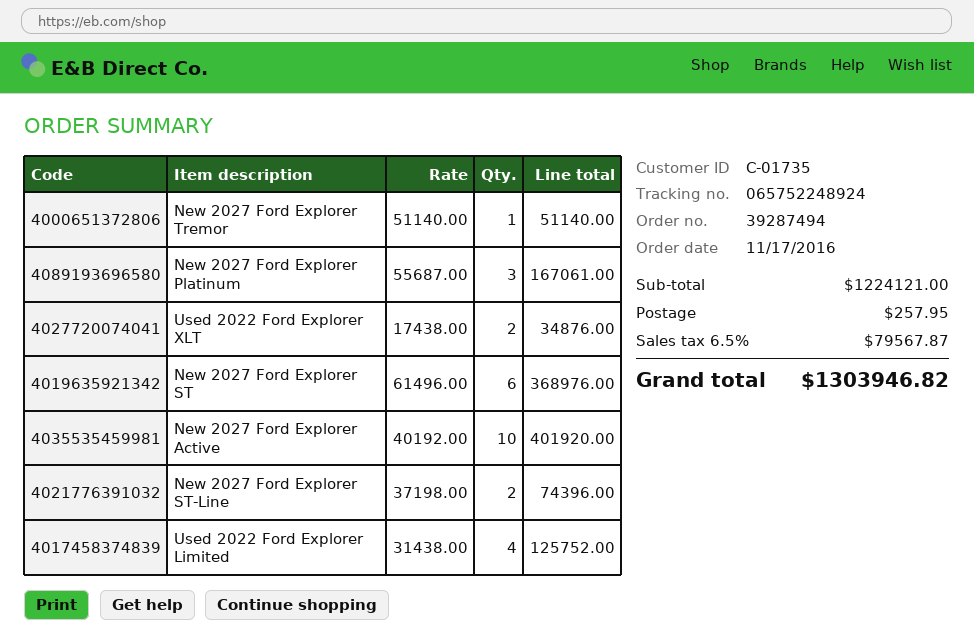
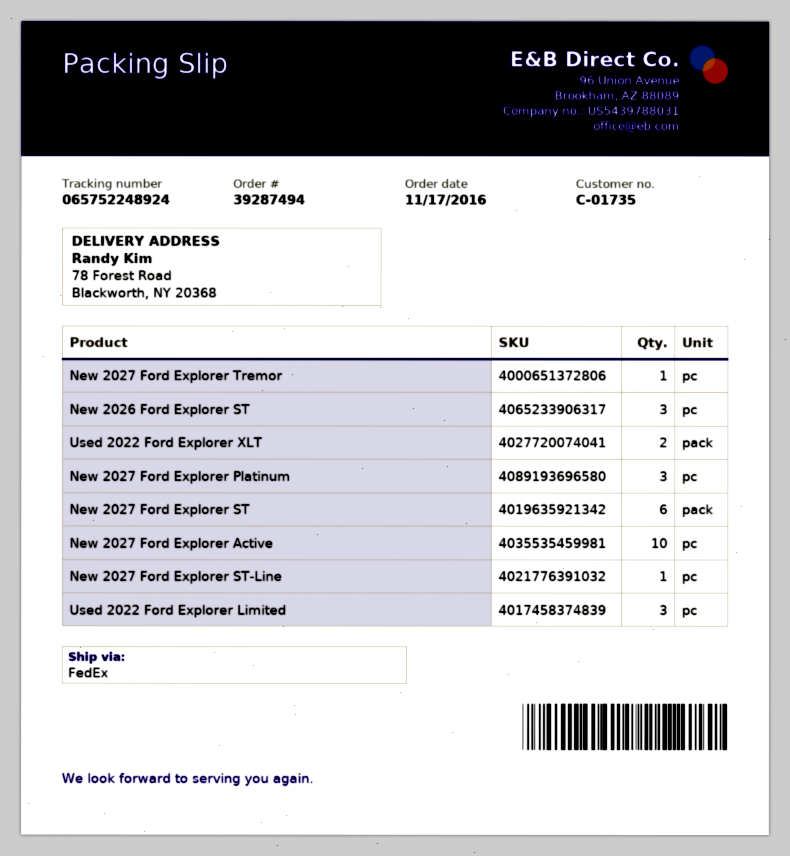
New 2027 Ford Explorer ST-Line: 2 -> 1
Used 2022 Ford Explorer Limited: 4 -> 3
New 2026 Ford Explorer ST: none -> 3

